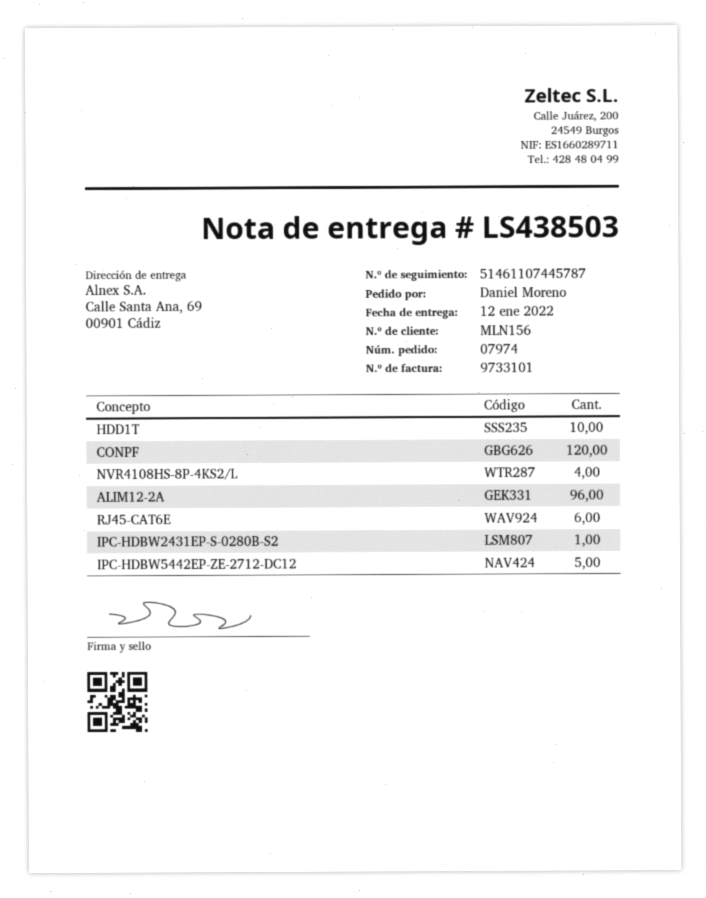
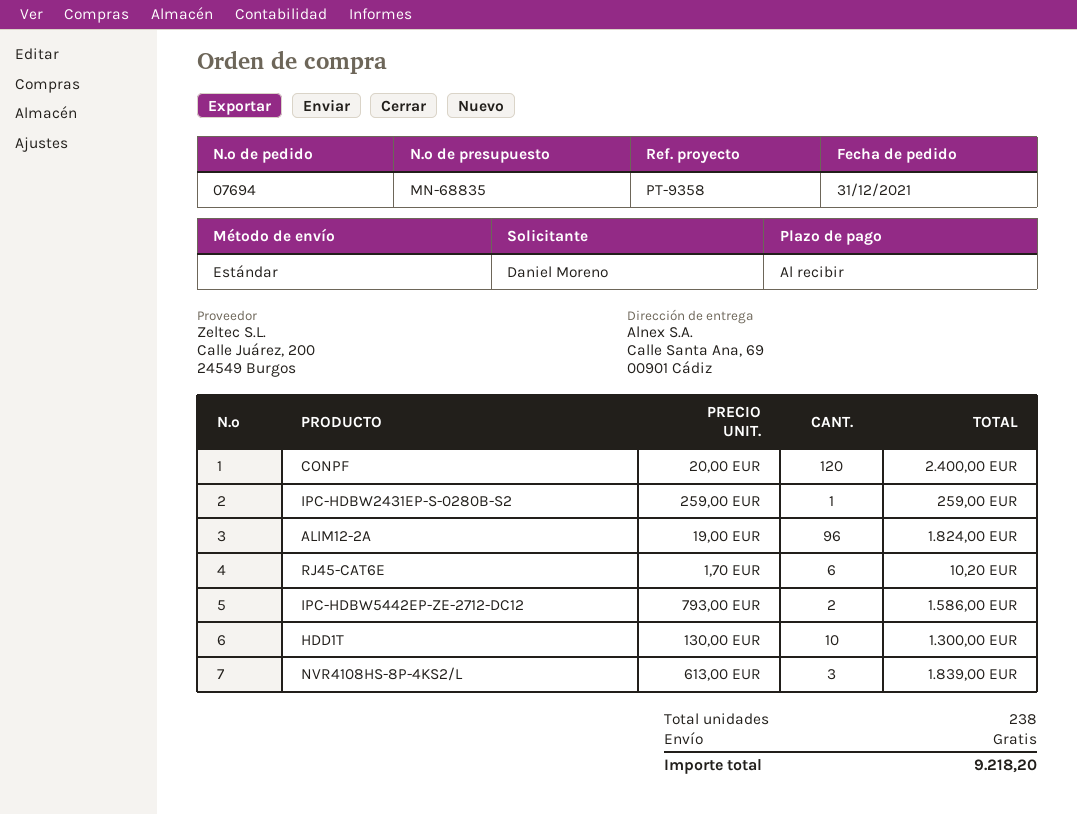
order number: 07974 -> 07694
NVR4108HS-8P-4KS2/L: 4 -> 3
IPC-HDBW5442EP-ZE-2712-DC12: 5 -> 2

